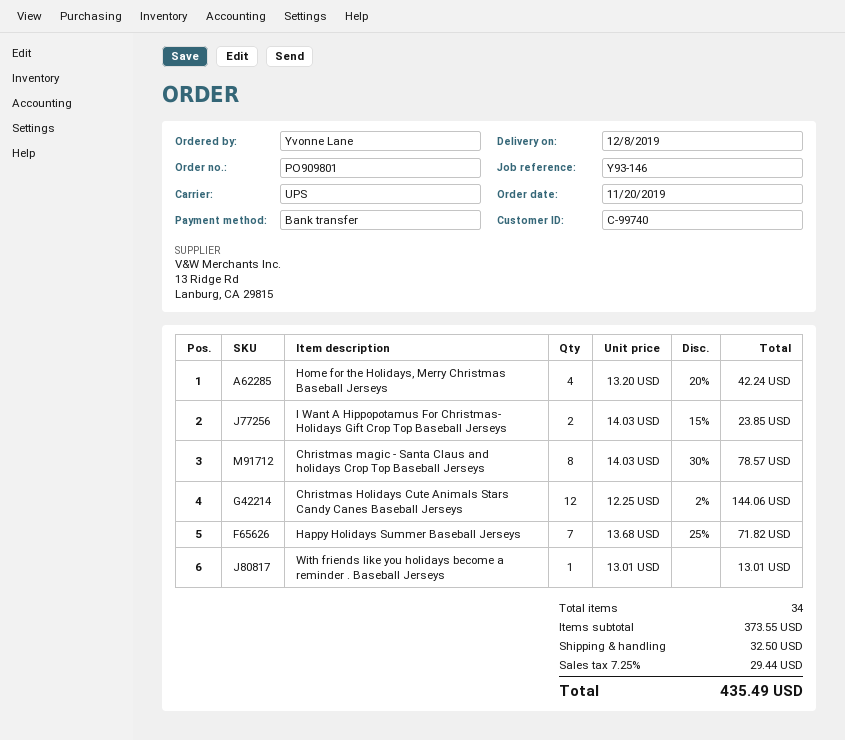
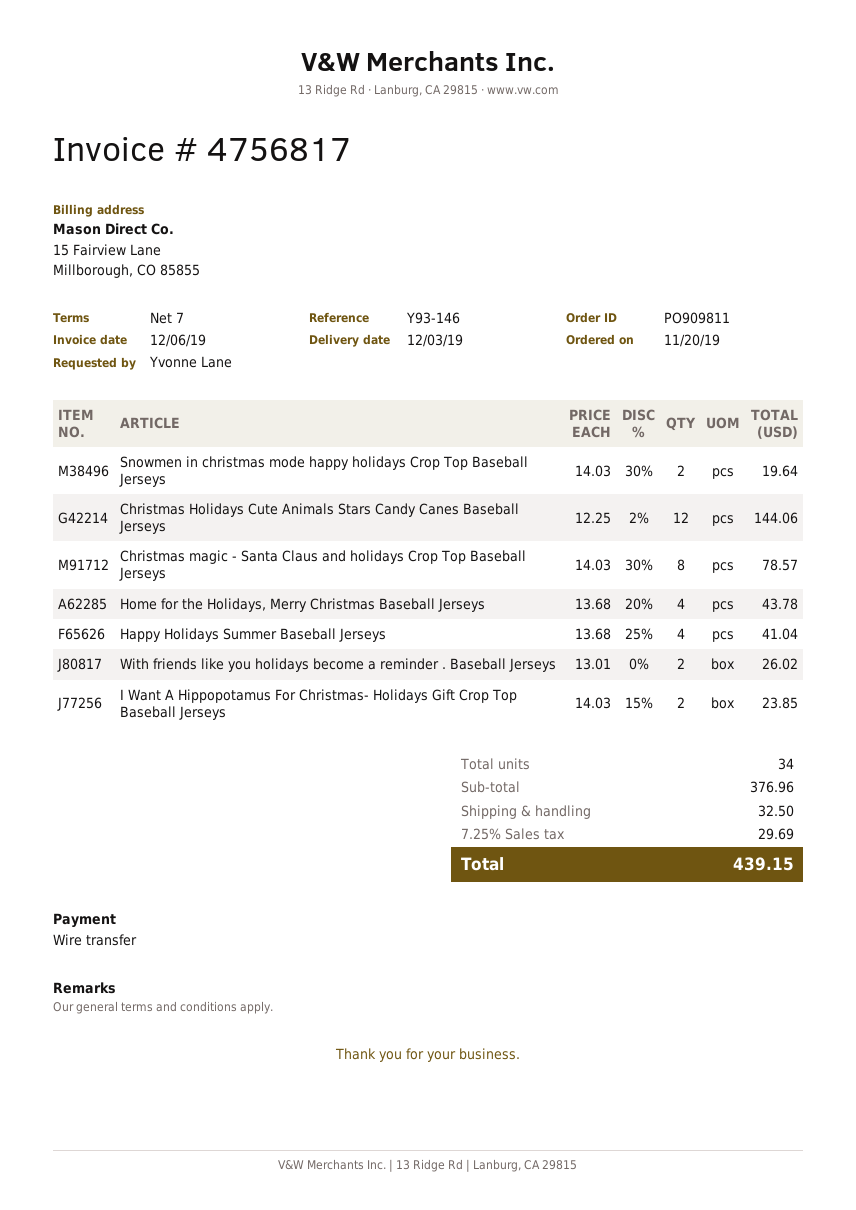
order number: PO909801 -> PO909811
delivery date: 2019-12-08 -> 2019-12-03
Home for the Holidays, Merry Christmas Baseball Jerseys: 4 x 13.20 - 20% = 42.24 -> 4 x 13.68 - 20% = 43.78
Happy Holidays Summer Baseball Jerseys: 7 x 13.68 - 25% = 71.82 -> 4 x 13.68 - 25% = 41.04
With friends like you holidays become a reminder . Baseball Jerseys: 1 x 13.01 = 13.01 -> 2 x 13.01 = 26.02
Snowmen in christmas mode happy holidays Crop Top Baseball Jerseys: none -> 2 x 14.03 - 30% = 19.64
subtotal: 373.55 -> 376.96
tax: 7.25% = 29.44 -> 7.25% = 29.69
total: 435.49 -> 439.15

